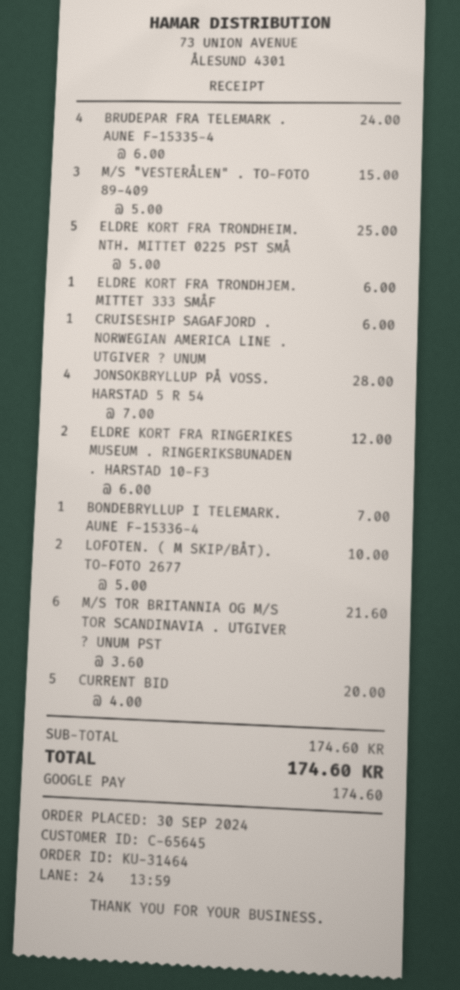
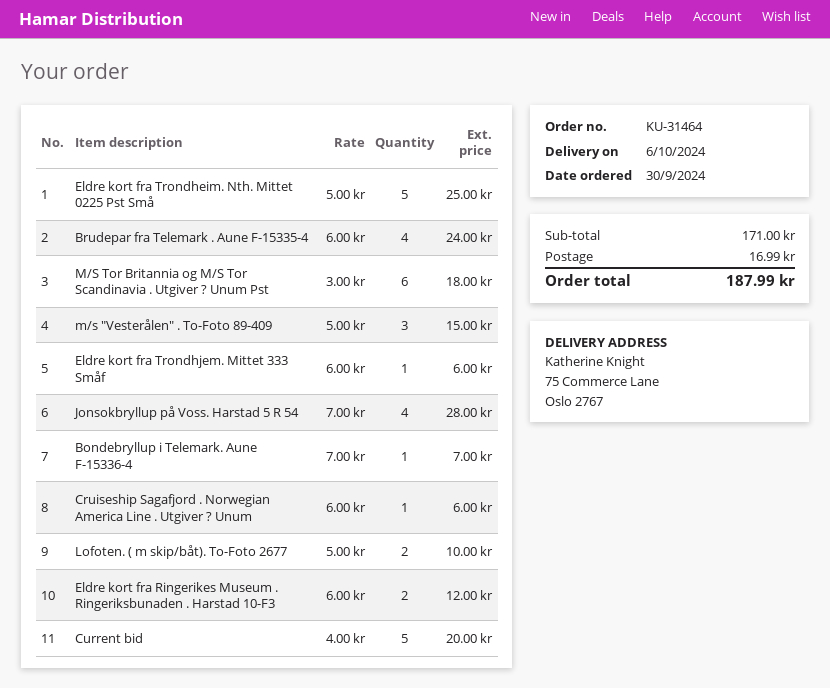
M/S TOR BRITANNIA OG M/S TOR SCANDINAVIA . UTGIVER ? UNUM PST: 6 x 3.60 = 21.60 -> 6 x 3.00 = 18.00
subtotal: 174.60 -> 171.00
shipping: none -> 16.99
total: 174.60 -> 187.99

